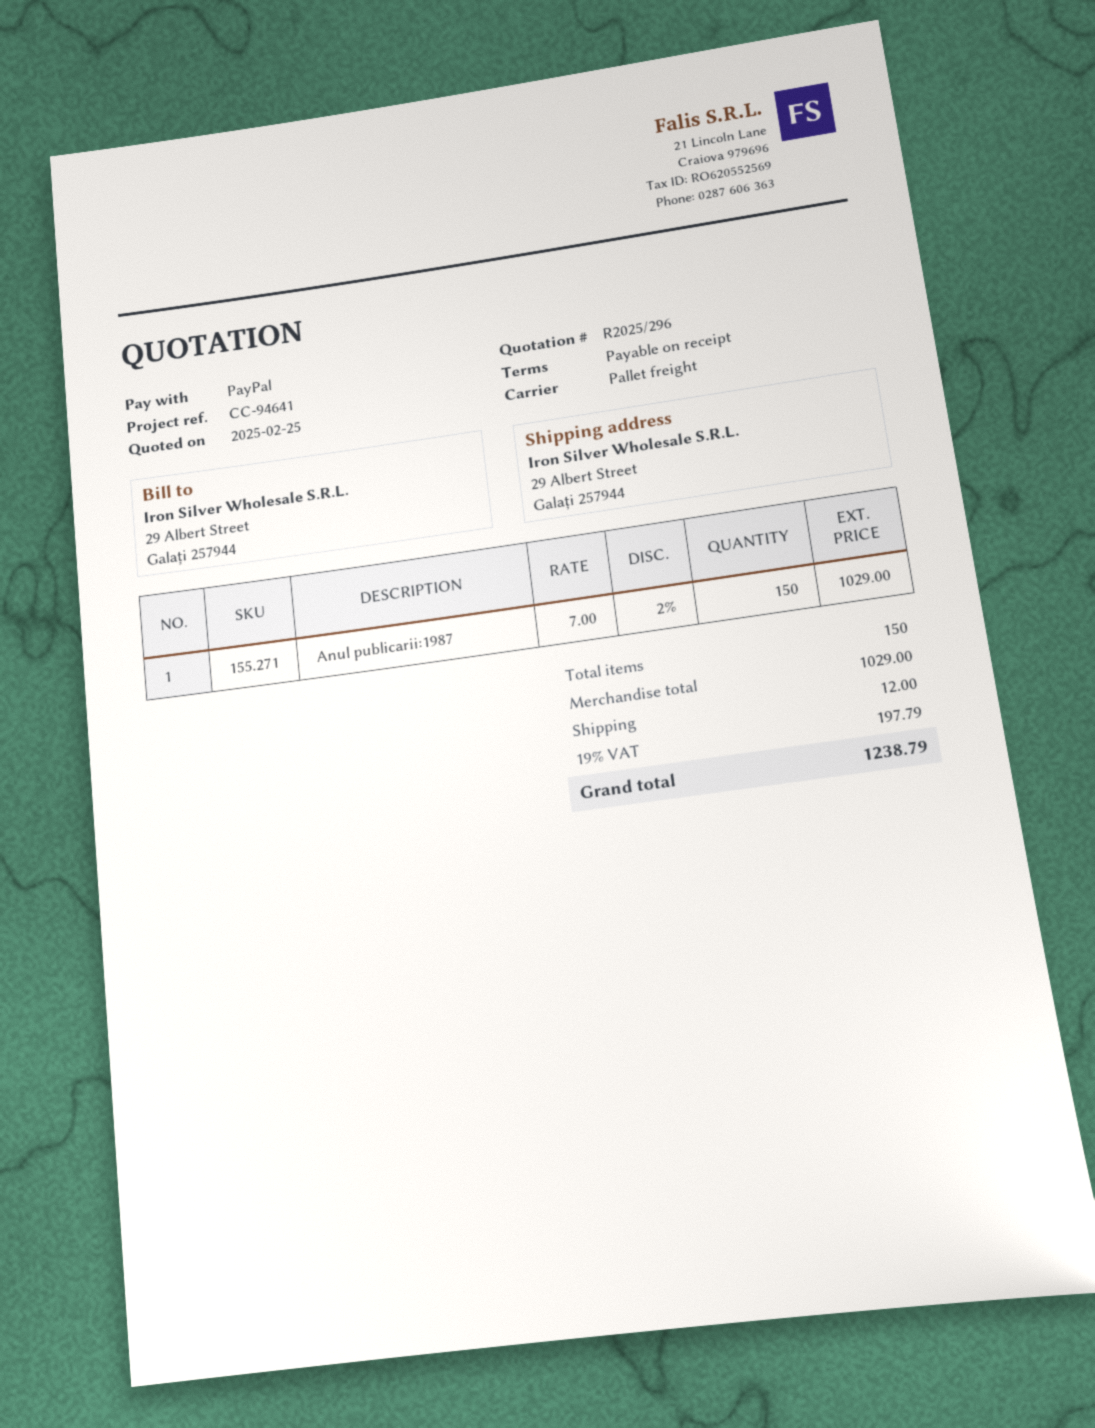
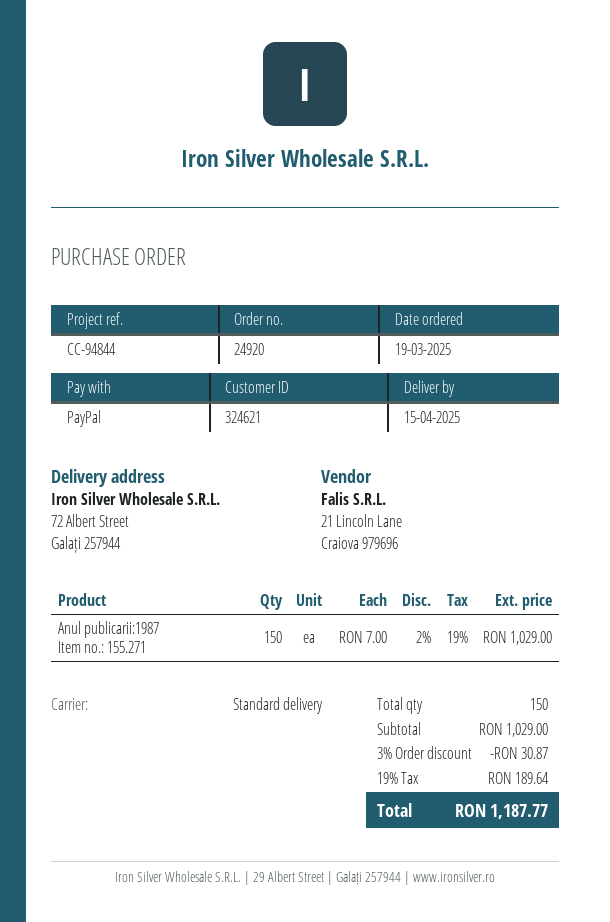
reference: CC-94641 -> CC-94844
shipping method: pallet freight -> standard
ship to: 29 Albert Street, Galați 257944 -> 72 Albert Street, Galați 257944
discount: none -> 3% = 30.87
shipping: 12.00 -> none
tax: 19% = 197.79 -> 19% = 189.64
total: 1238.79 -> 1187.77

